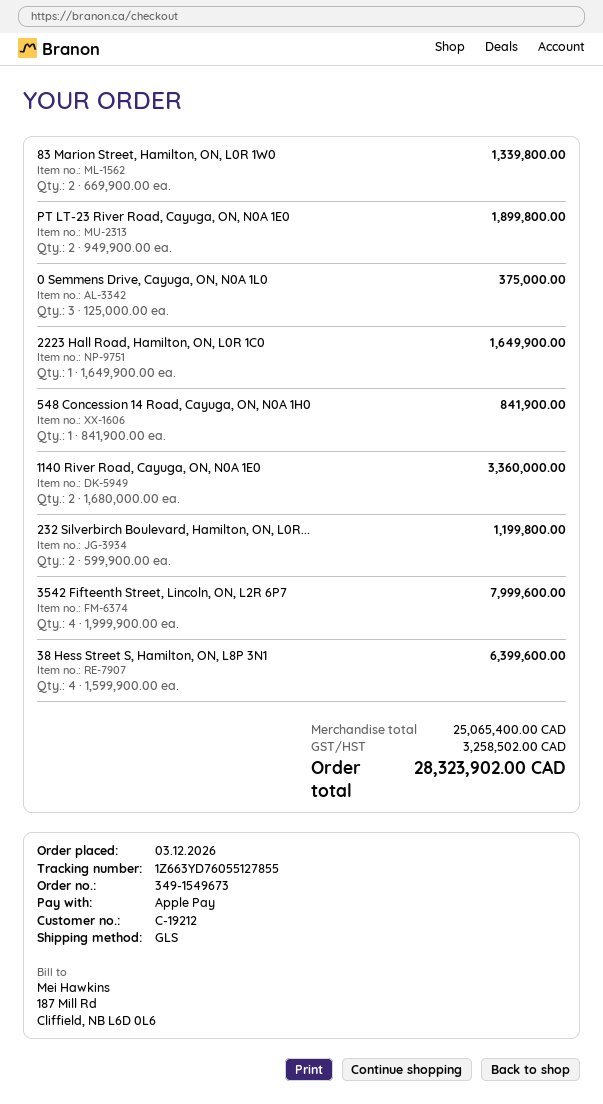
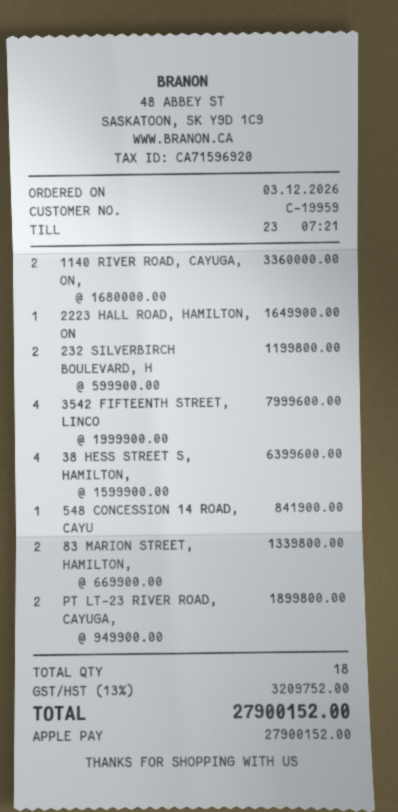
customer number: C-19212 -> C-19959
0 Semmens Drive, Cayuga, ON, N0A 1L0: 3 x 125000.00 = 375000.00 -> none
tax: 3258502.00 -> 3209752.00
total: 28323902.00 -> 27900152.00

